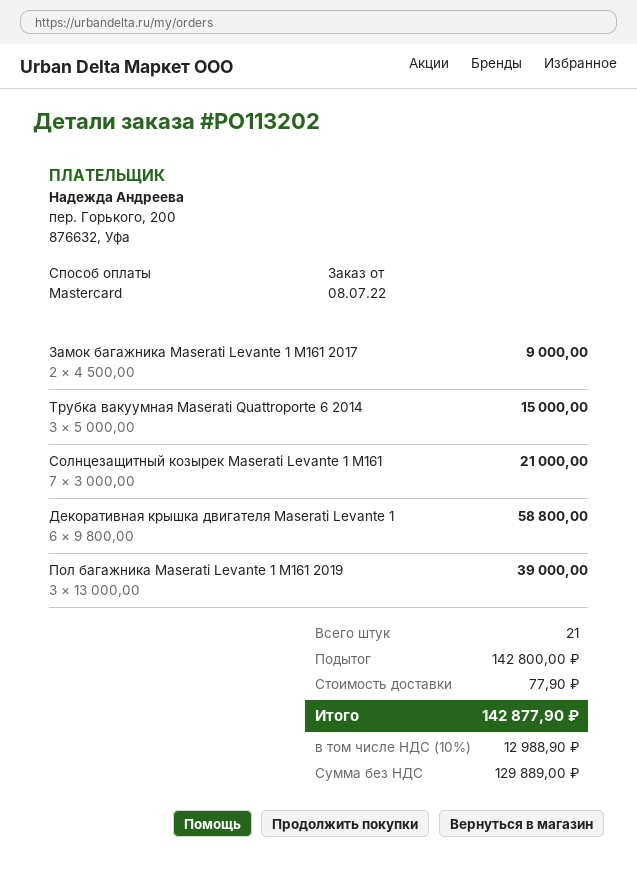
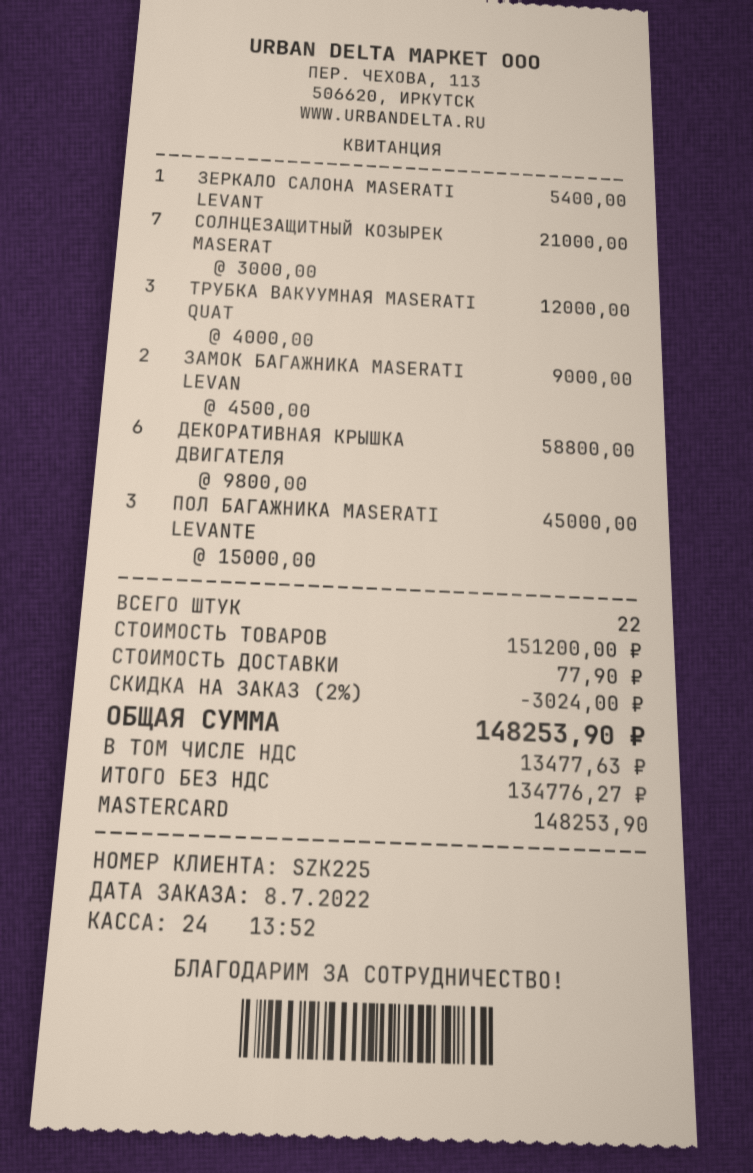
Трубка вакуумная Maserati Quattroporte 6 2014: 3 x 5000.00 = 15000.00 -> 3 x 4000.00 = 12000.00
Пол багажника Maserati Levante 1 M161 2019: 3 x 13000.00 = 39000.00 -> 3 x 15000.00 = 45000.00
ЗЕРКАЛО САЛОНА MASERATI LEVANT: none -> 1 x 5400.00 = 5400.00
total quantity: 21 -> 22
subtotal: 142800.00 -> 151200.00
discount: none -> 2% = 3024.00
net: 129889.00 -> 134776.27
tax: 12988.90 -> 13477.63
total: 142877.90 -> 148253.90

